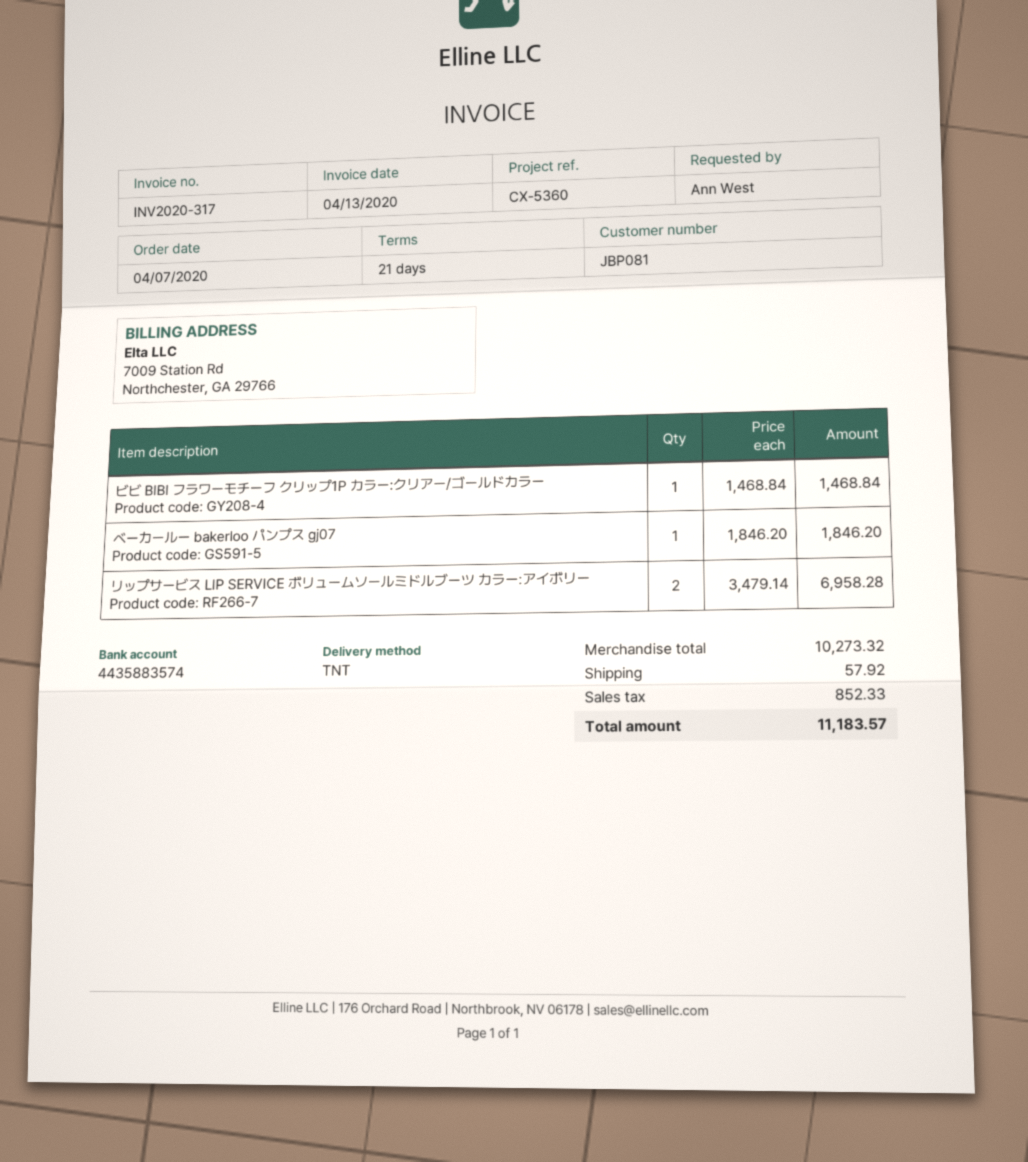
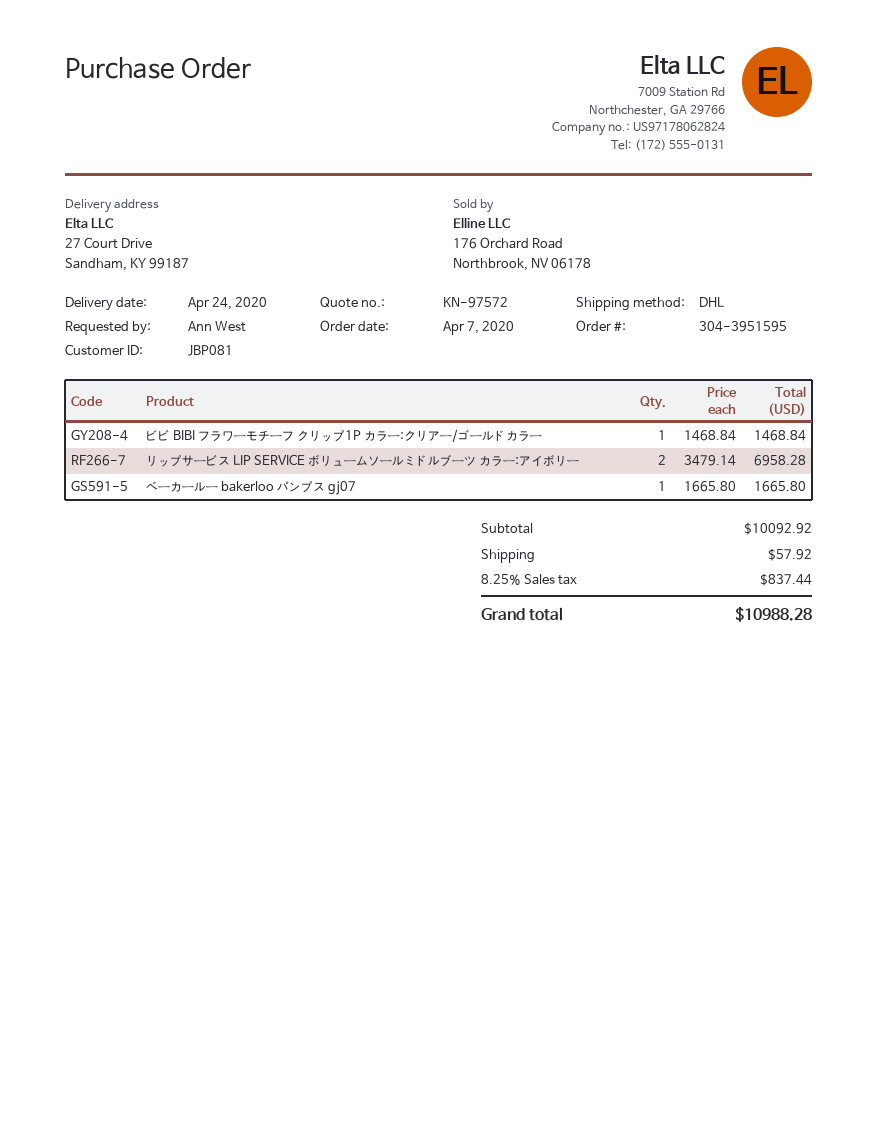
shipping method: TNT -> DHL
ベーカールー bakerloo パンプス gj07: 1 x 1846.20 = 1846.20 -> 1 x 1665.80 = 1665.80
subtotal: 10273.32 -> 10092.92
tax: 852.33 -> 837.44
total: 11183.57 -> 10988.28

